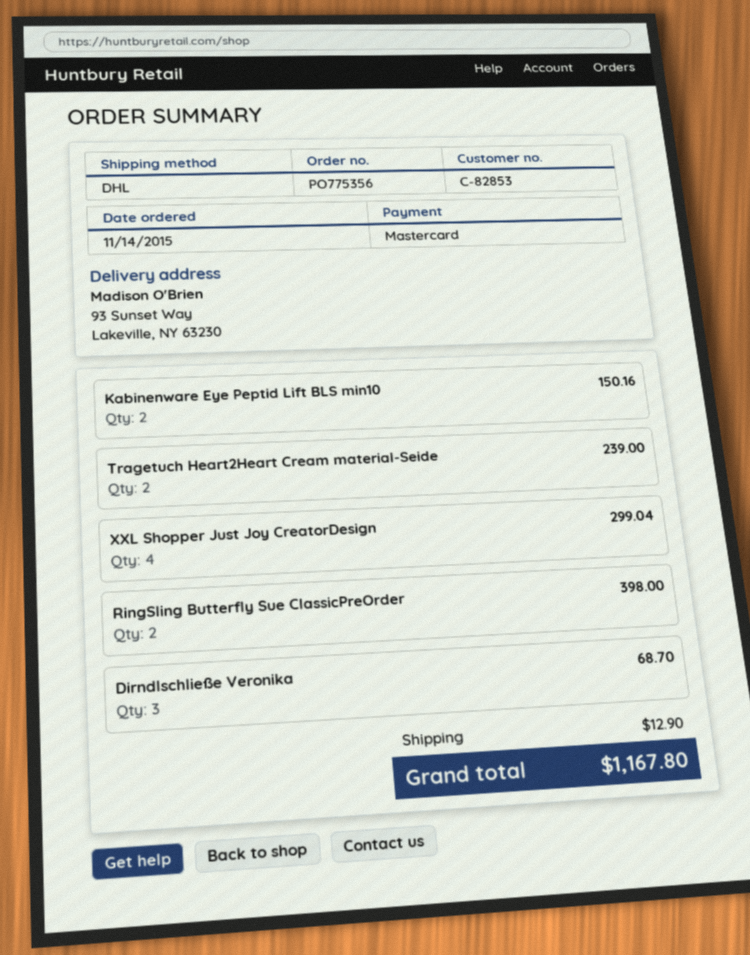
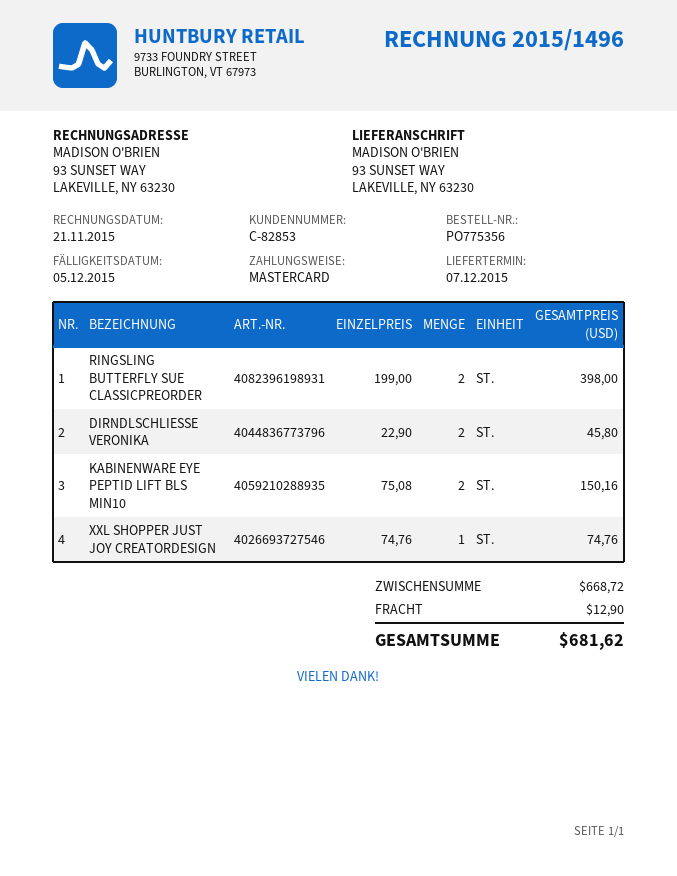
Tragetuch Heart2Heart Cream material-Seide: 2 for 239.00 -> none
XXL Shopper Just Joy CreatorDesign: 4 for 299.04 -> 1 for 74.76
Dirndlschließe Veronika: 3 for 68.70 -> 2 for 45.80
total: 1167.80 -> 681.62

